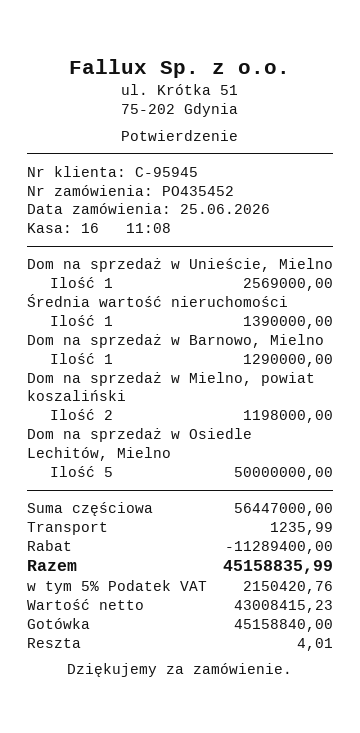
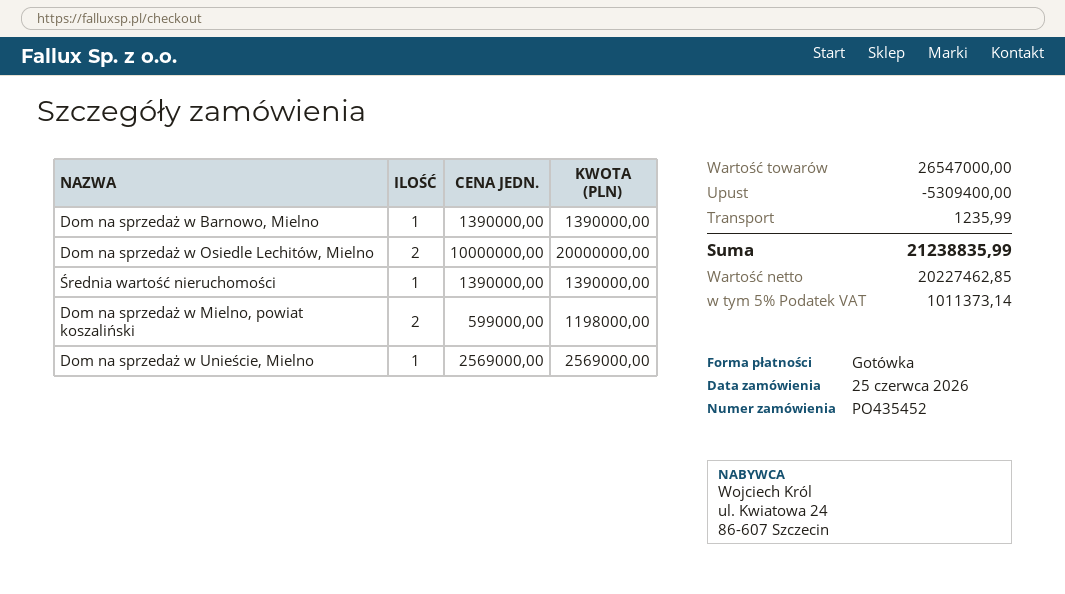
Dom na sprzedaż w Barnowo, Mielno: 1 for 1290000.00 -> 1 for 1390000.00
Dom na sprzedaż w Osiedle Lechitów, Mielno: 5 for 50000000.00 -> 2 for 20000000.00
subtotal: 56447000.00 -> 26547000.00
discount: 11289400.00 -> 5309400.00
net: 43008415.23 -> 20227462.85
tax: 5% = 2150420.76 -> 5% = 1011373.14
total: 45158835.99 -> 21238835.99

